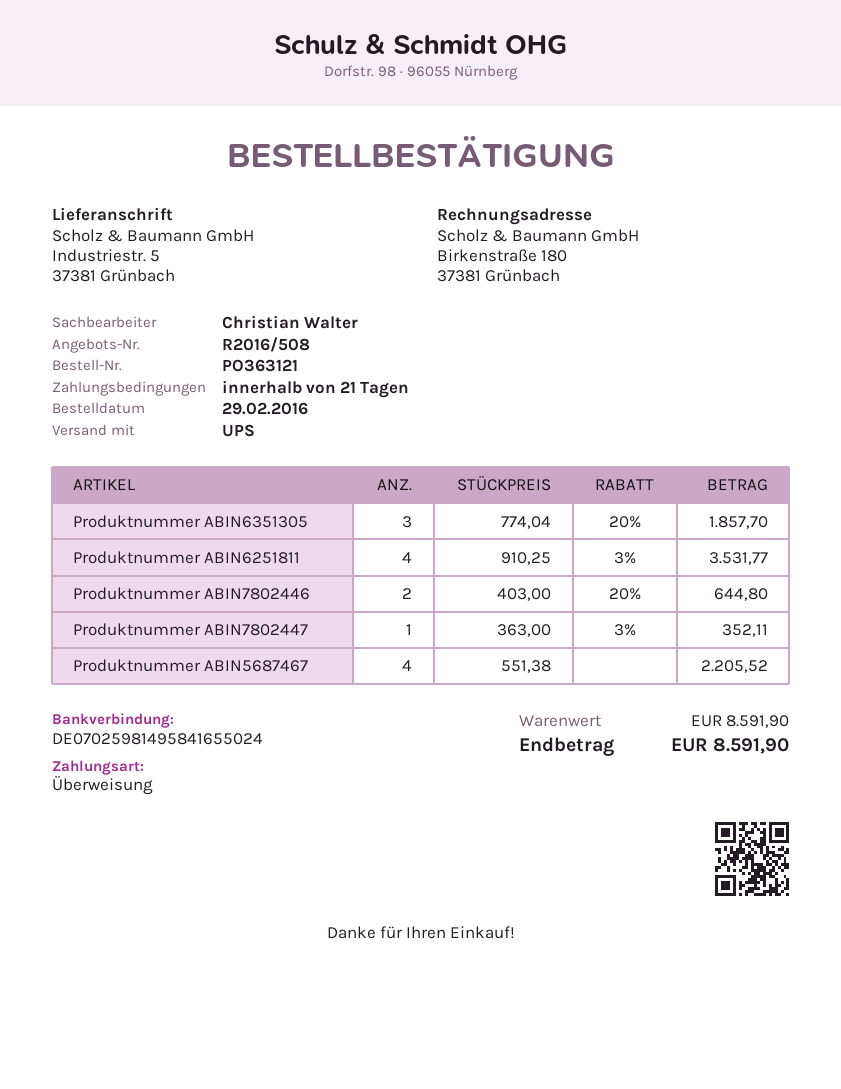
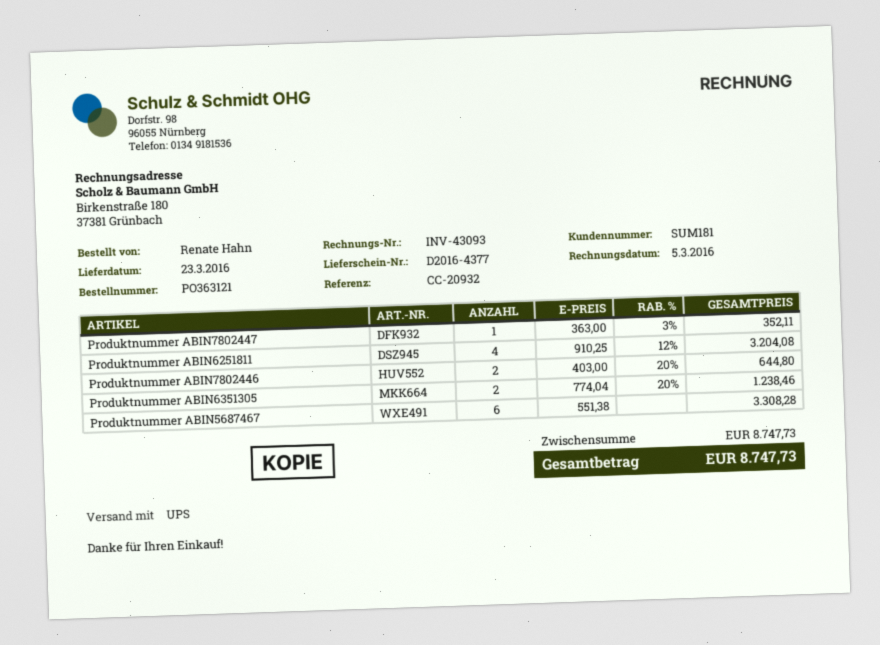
Produktnummer ABIN6351305: 3 x 774.04 - 20% = 1857.70 -> 2 x 774.04 - 20% = 1238.46
Produktnummer ABIN6251811: 4 x 910.25 - 3% = 3531.77 -> 4 x 910.25 - 12% = 3204.08
Produktnummer ABIN5687467: 4 x 551.38 = 2205.52 -> 6 x 551.38 = 3308.28
subtotal: 8591.90 -> 8747.73
total: 8591.90 -> 8747.73

